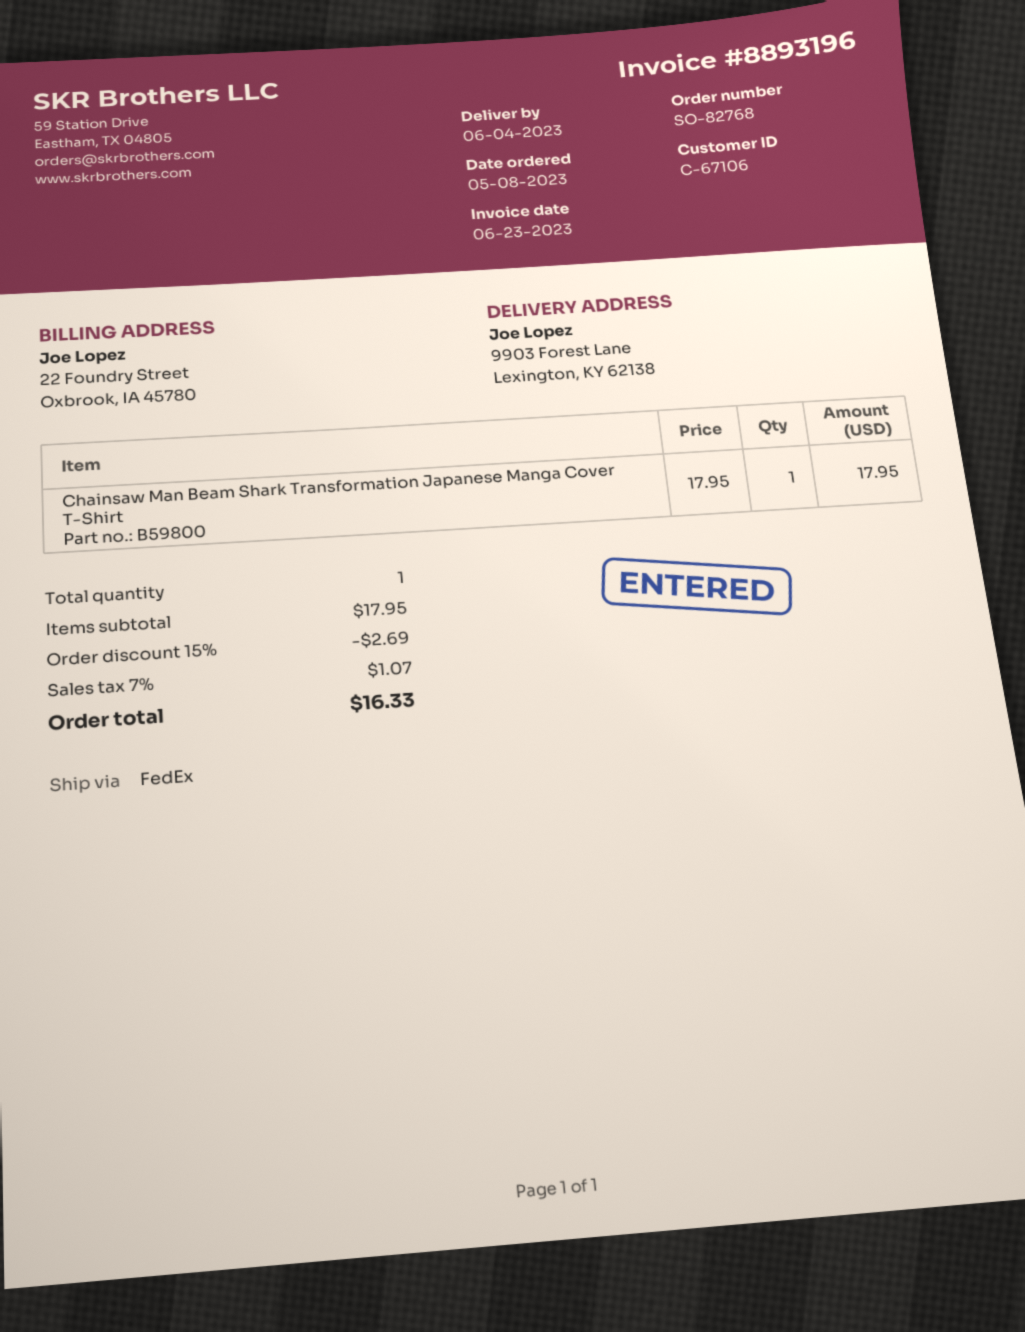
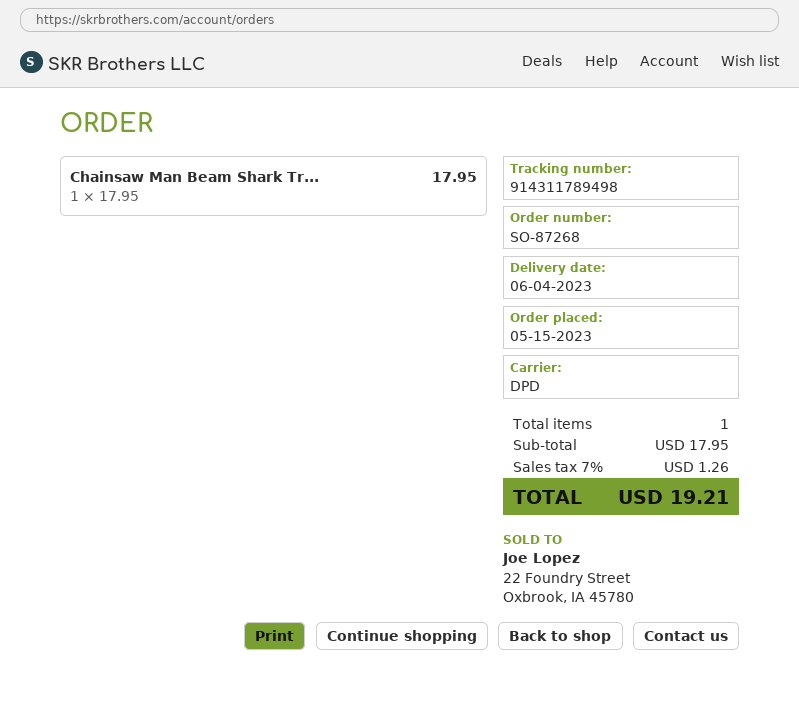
order number: SO-82768 -> SO-87268
order date: 2023-05-08 -> 2023-05-15
shipping method: FedEx -> DPD
discount: 15% = 2.69 -> none
tax: 7% = 1.07 -> 7% = 1.26
total: 16.33 -> 19.21

